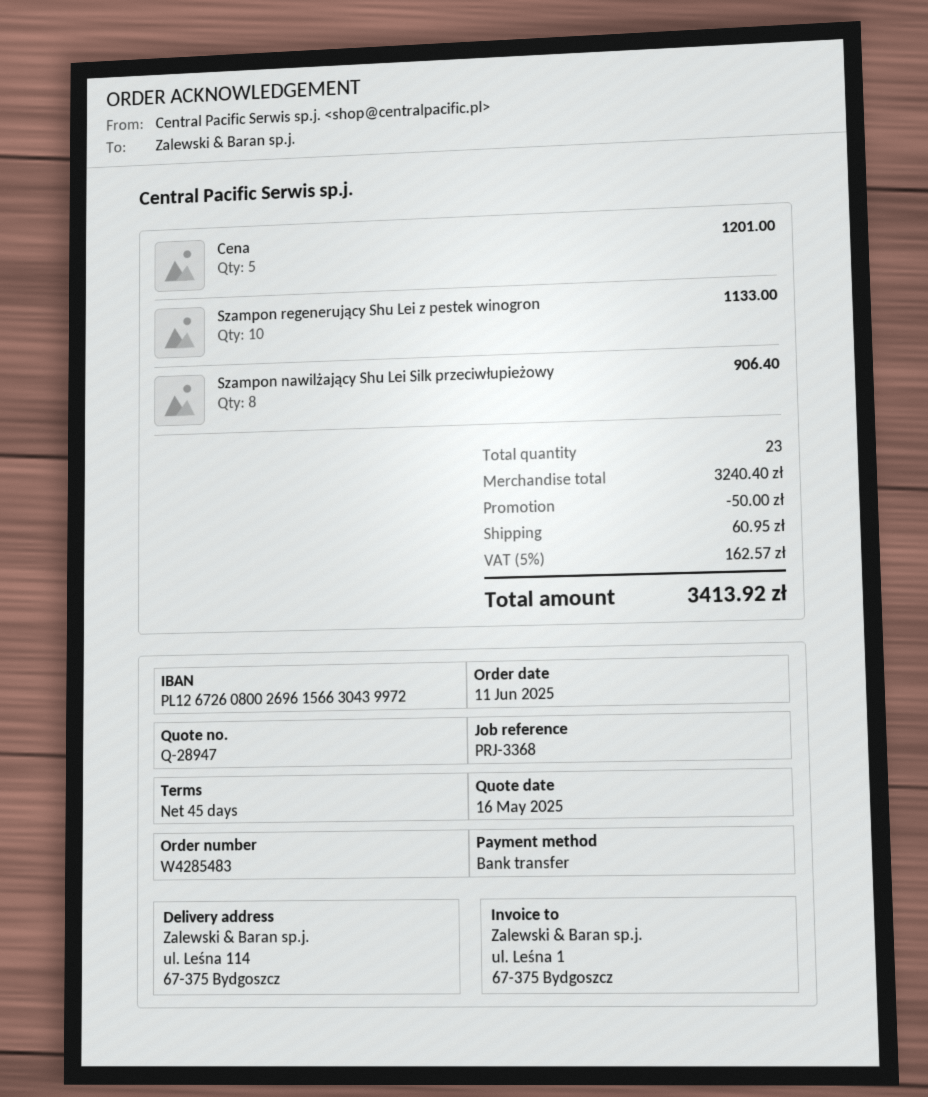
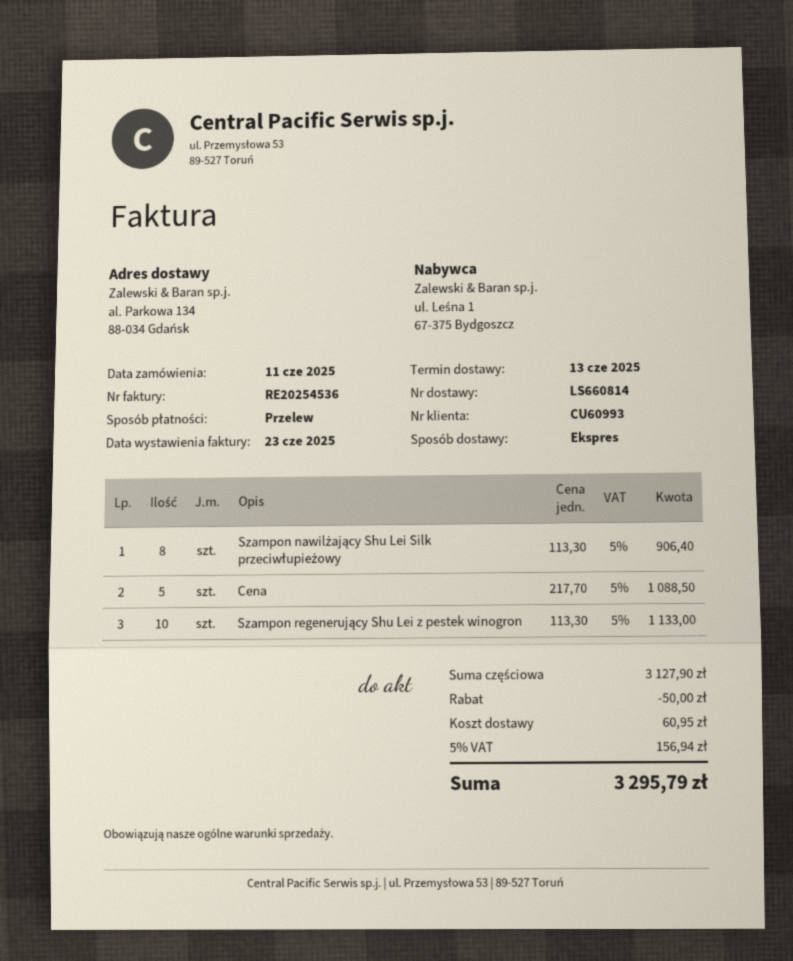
ship to: ul. Leśna 114, 67-375 Bydgoszcz -> al. Parkowa 134, 88-034 Gdańsk
Cena: 5 for 1201.00 -> 5 for 1088.50
subtotal: 3240.40 -> 3127.90
tax: 5% = 162.57 -> 5% = 156.94
total: 3413.92 -> 3295.79

